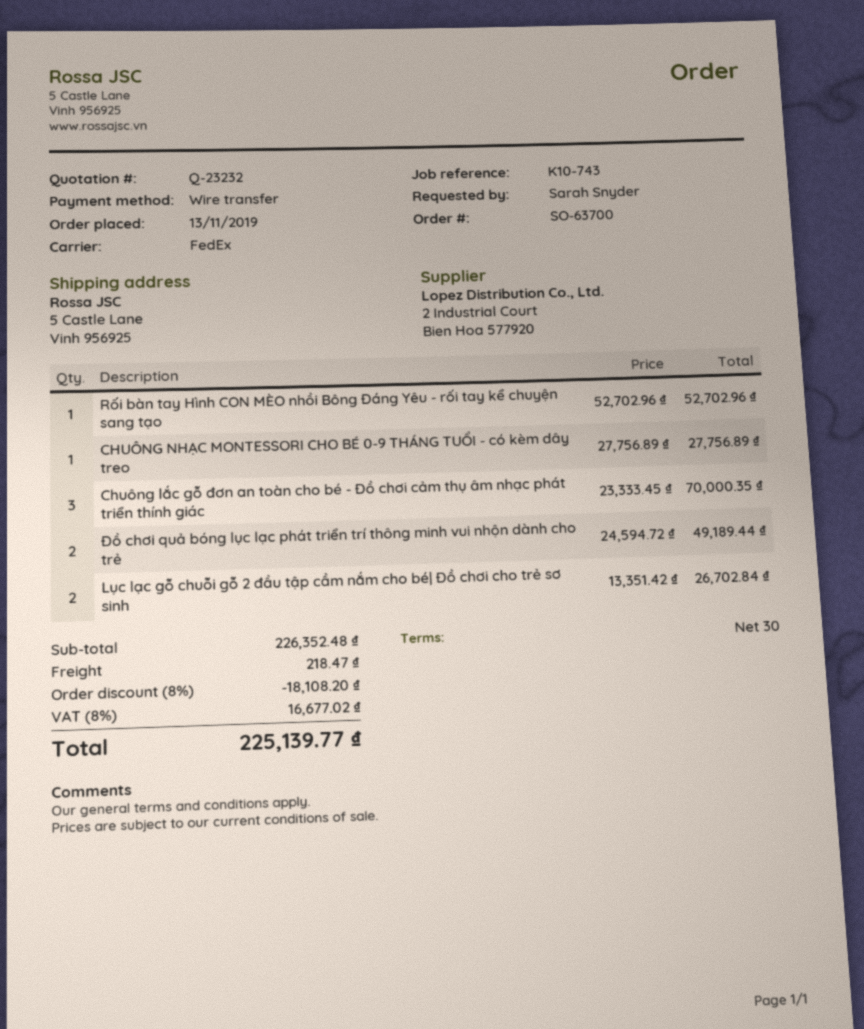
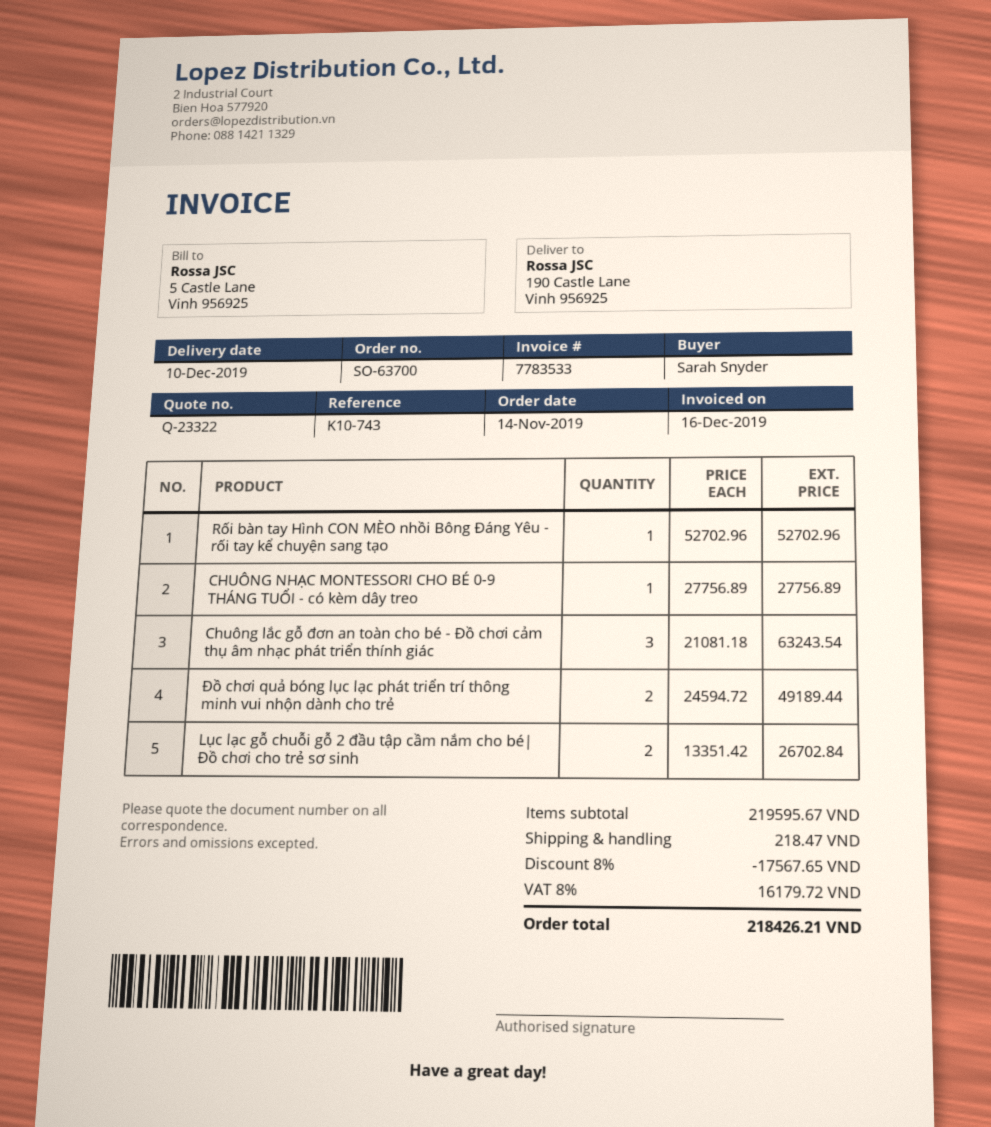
quote number: Q-23232 -> Q-23322
order date: 2019-11-13 -> 2019-11-14
ship to: 5 Castle Lane, Vinh 956925 -> 190 Castle Lane, Vinh 956925
Chuông lắc gỗ đơn an toàn cho bé - Đồ chơi cảm thụ âm nhạc phát triển thính giác: 3 x 23333.45 = 70000.35 -> 3 x 21081.18 = 63243.54
subtotal: 226352.48 -> 219595.67
discount: 8% = 18108.20 -> 8% = 17567.65
tax: 8% = 16677.02 -> 8% = 16179.72
total: 225139.77 -> 218426.21

